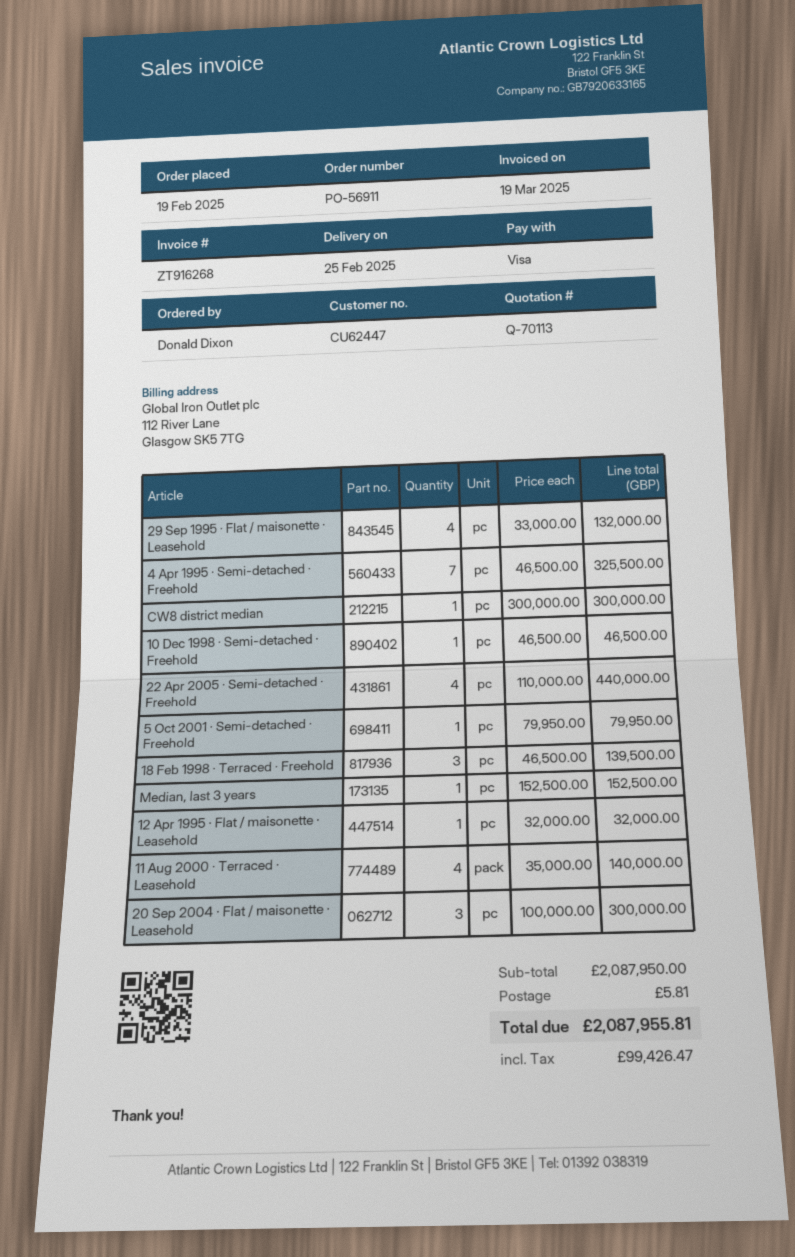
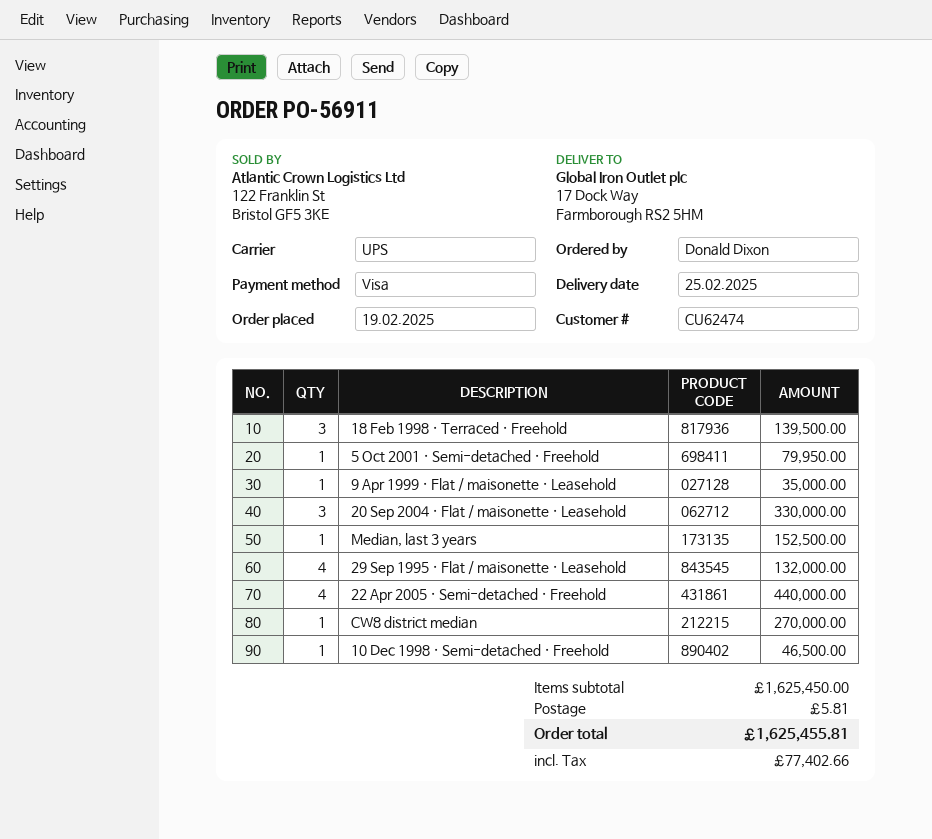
customer number: CU62447 -> CU62474
4 Apr 1995 · Semi-detached · Freehold: 7 for 325500.00 -> none
CW8 district median: 1 for 300000.00 -> 1 for 270000.00
12 Apr 1995 · Flat / maisonette · Leasehold: 1 for 32000.00 -> none
11 Aug 2000 · Terraced · Leasehold: 4 for 140000.00 -> none
20 Sep 2004 · Flat / maisonette · Leasehold: 3 for 300000.00 -> 3 for 330000.00
9 Apr 1999 · Flat / maisonette · Leasehold: none -> 1 for 35000.00
subtotal: 2087950.00 -> 1625450.00
tax: 99426.47 -> 77402.66
total: 2087955.81 -> 1625455.81

